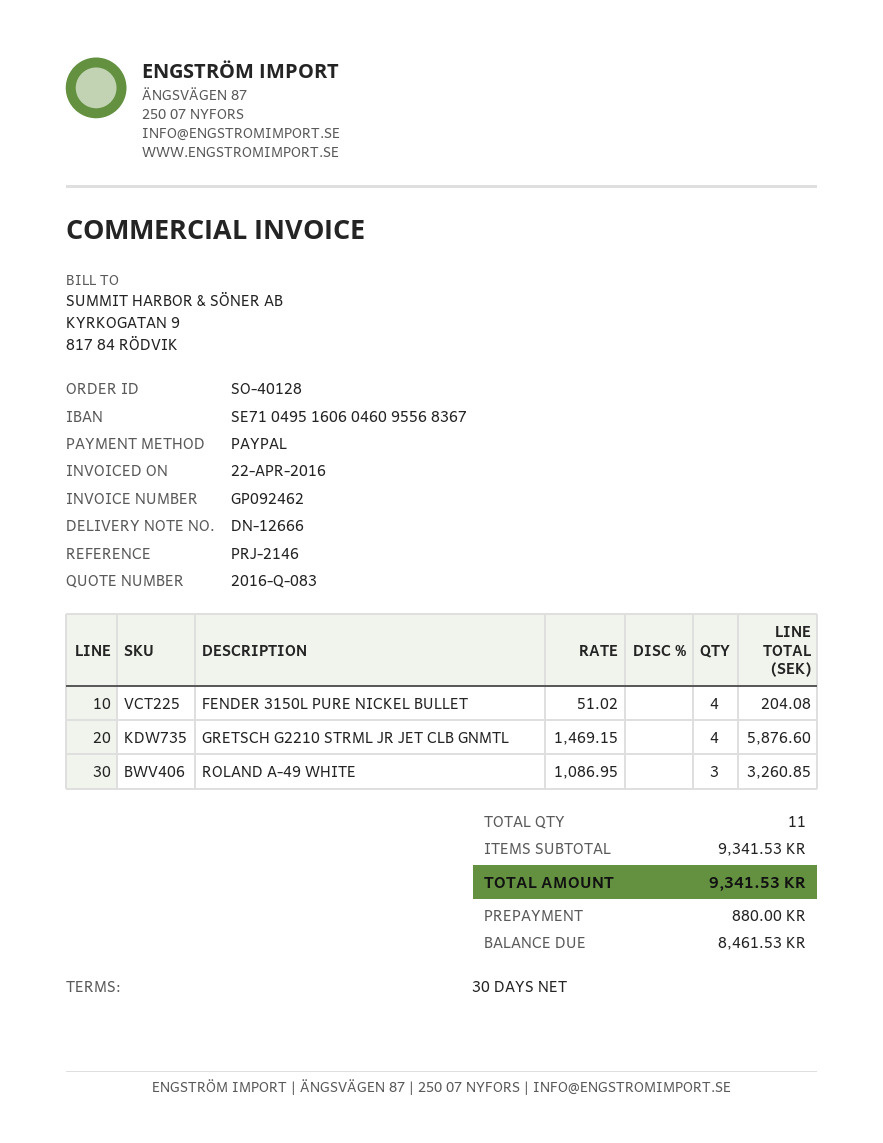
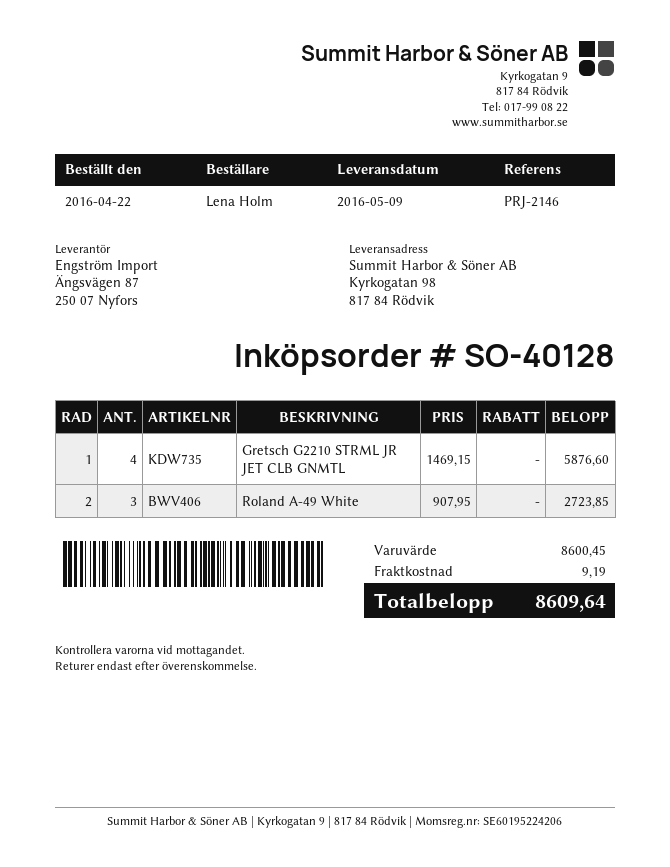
FENDER 3150L PURE NICKEL BULLET: 4 x 51.02 = 204.08 -> none
ROLAND A-49 WHITE: 3 x 1086.95 = 3260.85 -> 3 x 907.95 = 2723.85
subtotal: 9341.53 -> 8600.45
shipping: none -> 9.19
total: 9341.53 -> 8609.64

